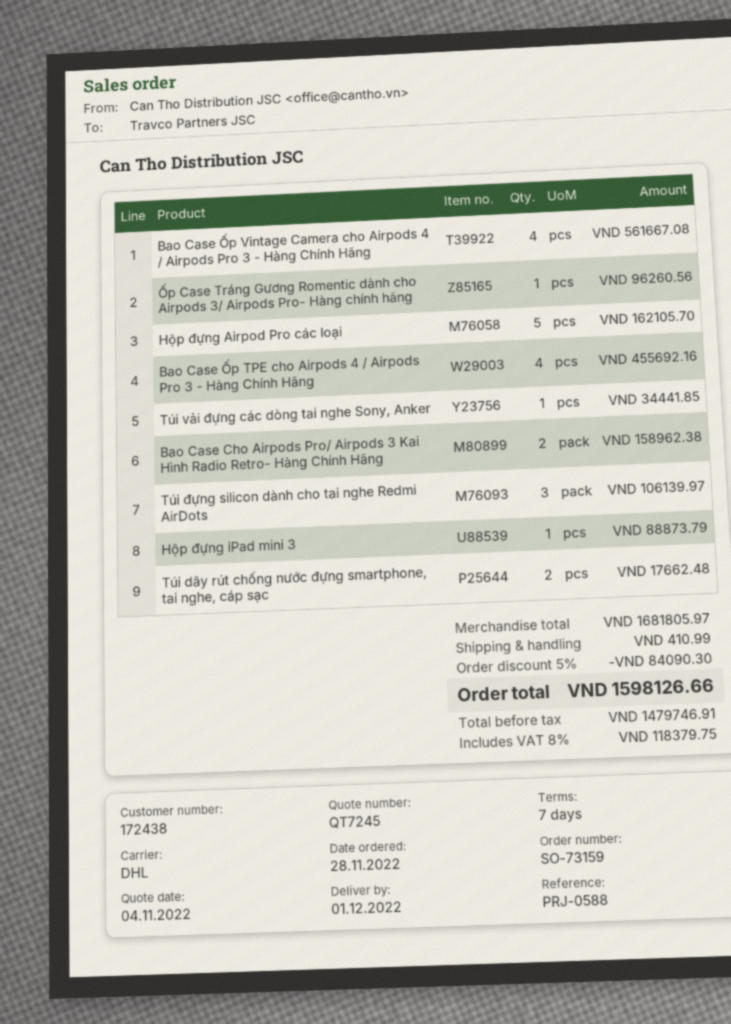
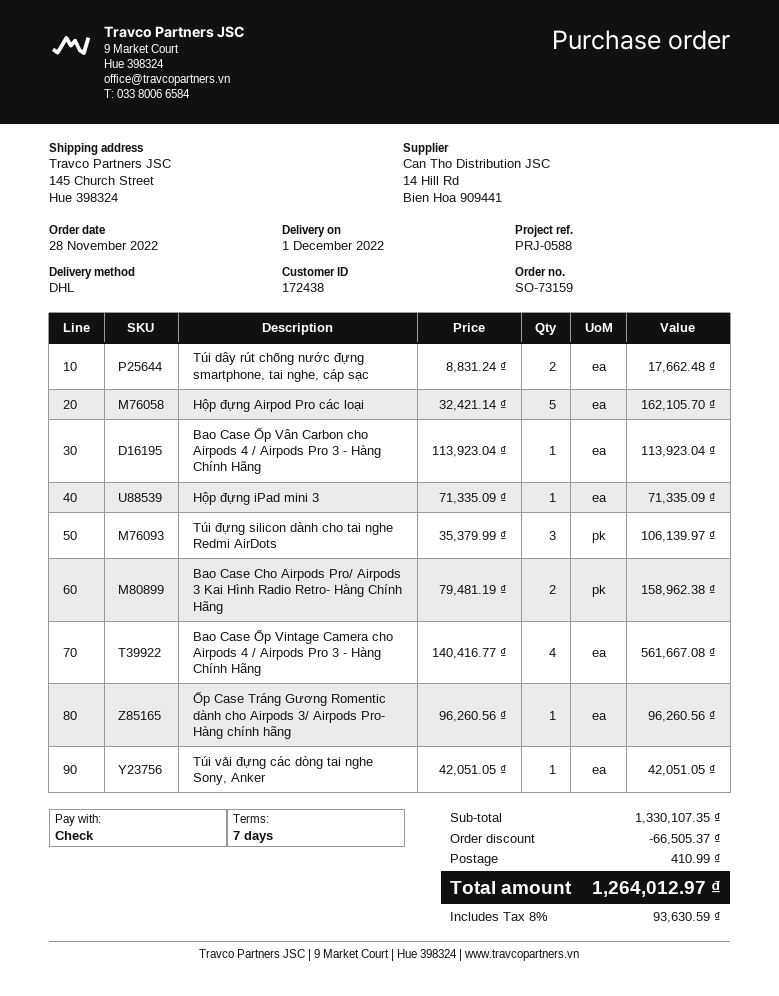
Bao Case Ốp TPE cho Airpods 4 / Airpods Pro 3 - Hàng Chính Hãng: 4 for 455692.16 -> none
Túi vải đựng các dòng tai nghe Sony, Anker: 1 for 34441.85 -> 1 for 42051.05
Hộp đựng iPad mini 3: 1 for 88873.79 -> 1 for 71335.09
Bao Case Ốp Vân Carbon cho Airpods 4 / Airpods Pro 3 - Hàng Chính Hãng: none -> 1 for 113923.04
subtotal: 1681805.97 -> 1330107.35
discount: 84090.30 -> 66505.37
tax: 8% = 118379.75 -> 8% = 93630.59
total: 1598126.66 -> 1264012.97

